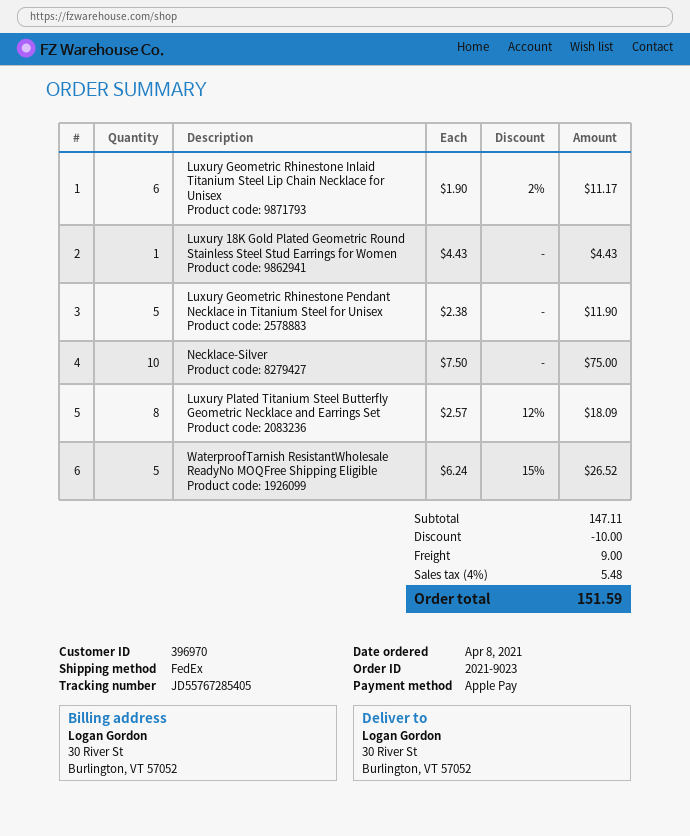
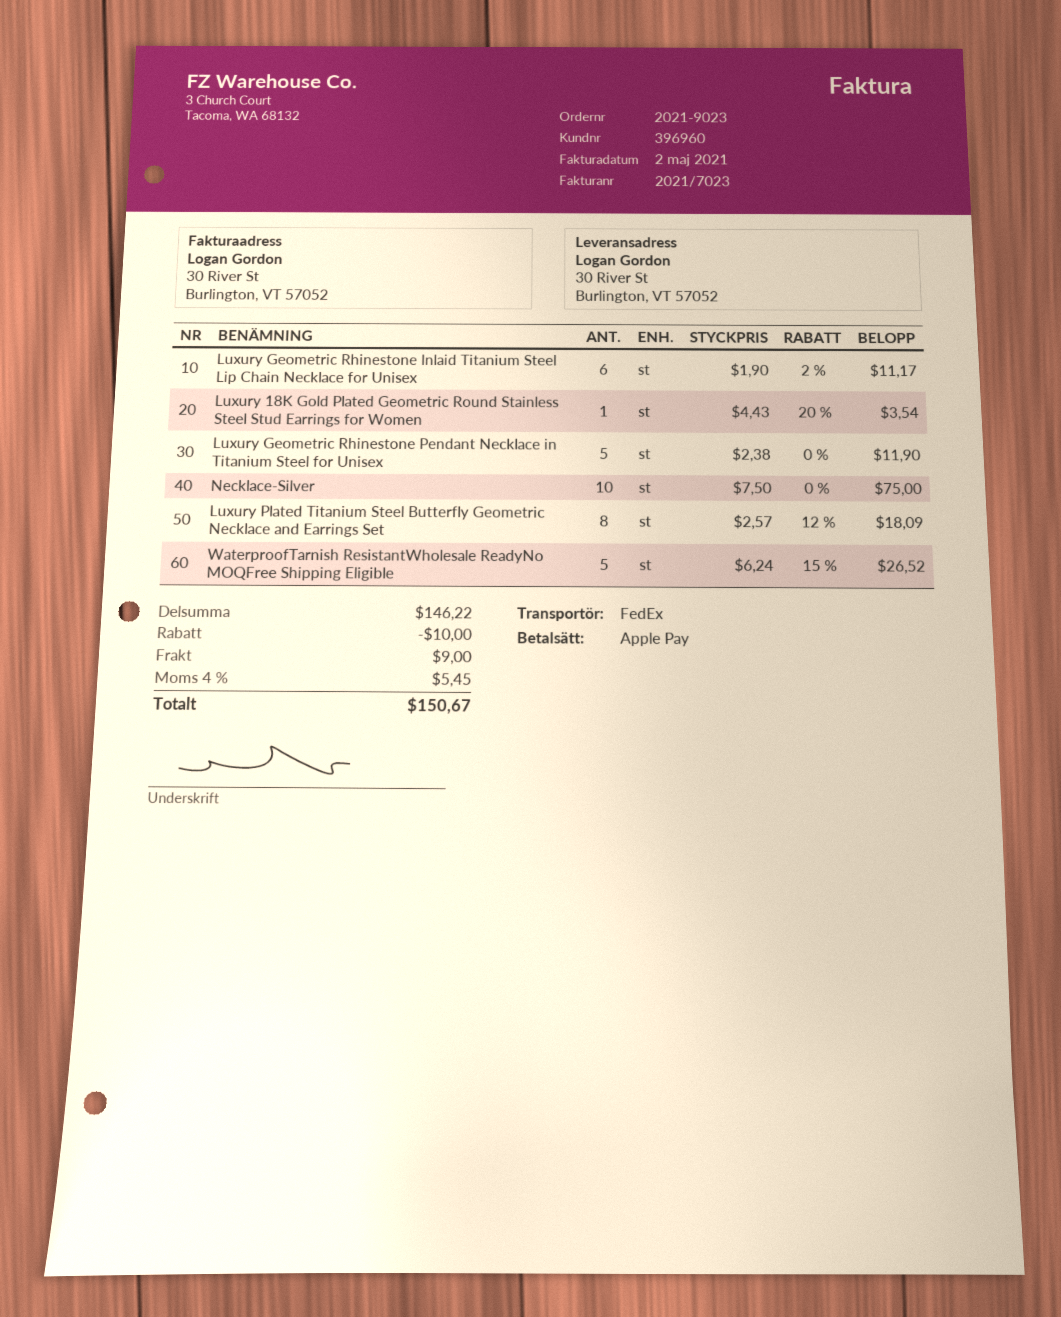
customer number: 396970 -> 396960
Luxury 18K Gold Plated Geometric Round Stainless Steel Stud Earrings for Women: 1 x 4.43 = 4.43 -> 1 x 4.43 - 20% = 3.54
subtotal: 147.11 -> 146.22
tax: 4% = 5.48 -> 4% = 5.45
total: 151.59 -> 150.67

